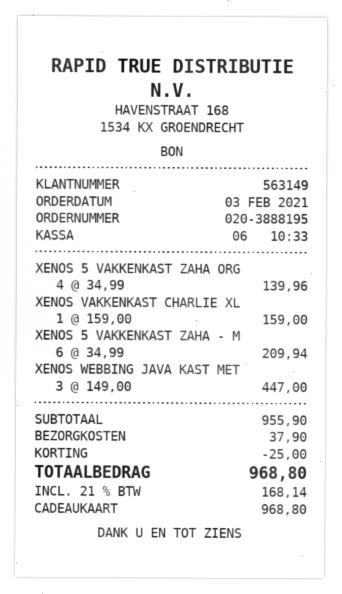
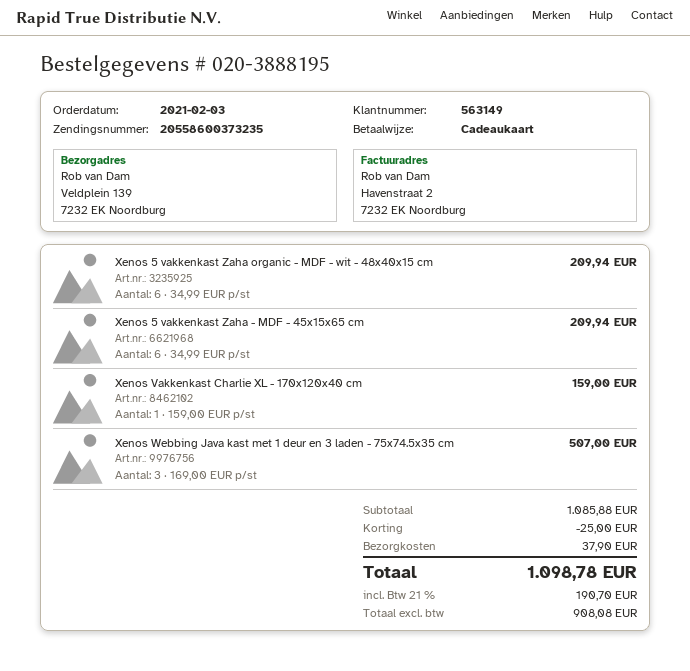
XENOS 5 VAKKENKAST ZAHA ORG: 4 x 34.99 = 139.96 -> 6 x 34.99 = 209.94
XENOS WEBBING JAVA KAST MET: 3 x 149.00 = 447.00 -> 3 x 169.00 = 507.00
subtotal: 955.90 -> 1085.88
tax: 21% = 168.14 -> 21% = 190.70
total: 968.80 -> 1098.78

